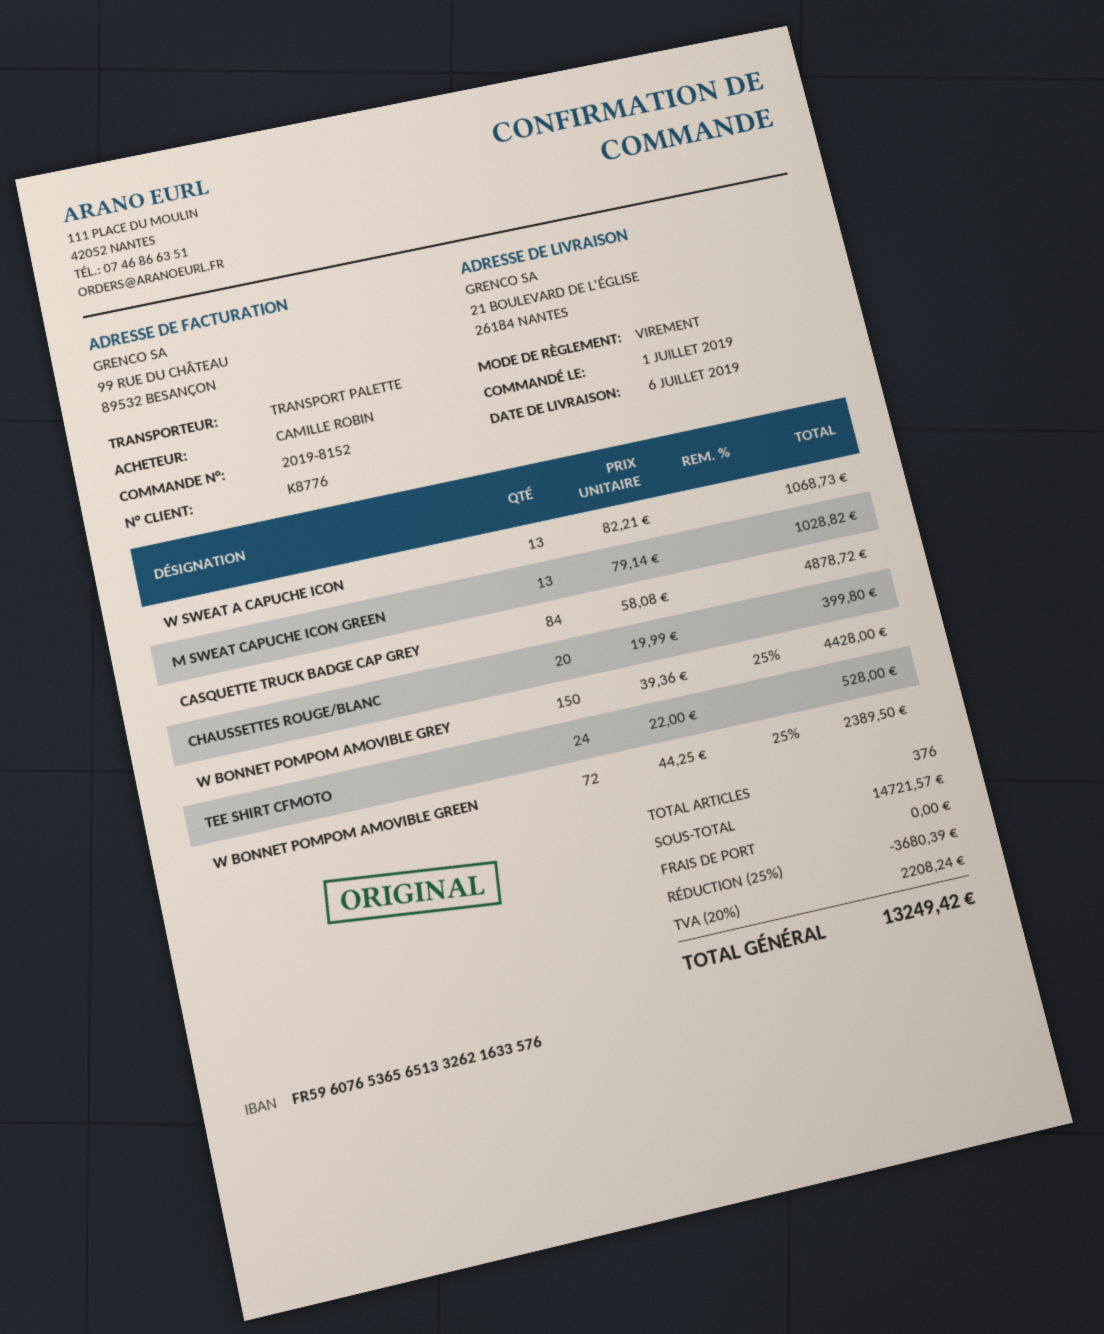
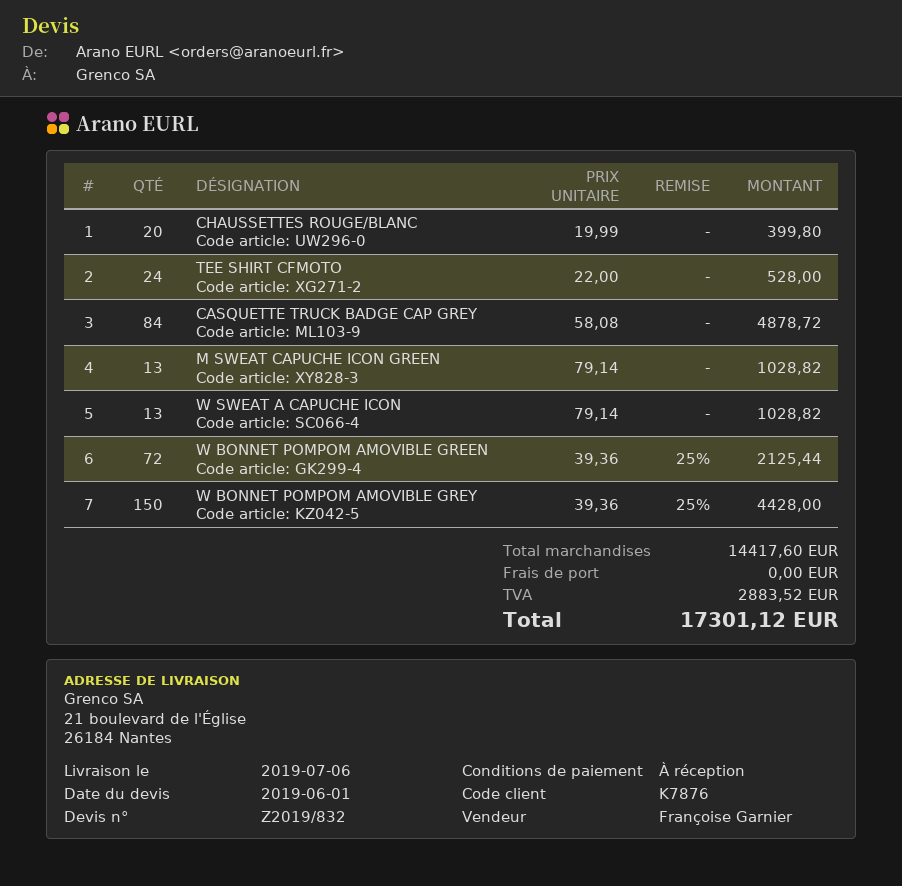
customer number: K8776 -> K7876
W SWEAT A CAPUCHE ICON: 13 x 82.21 = 1068.73 -> 13 x 79.14 = 1028.82
W BONNET POMPOM AMOVIBLE GREEN: 72 x 44.25 - 25% = 2389.50 -> 72 x 39.36 - 25% = 2125.44
subtotal: 14721.57 -> 14417.60
discount: 25% = 3680.39 -> none
tax: 2208.24 -> 2883.52
total: 13249.42 -> 17301.12

